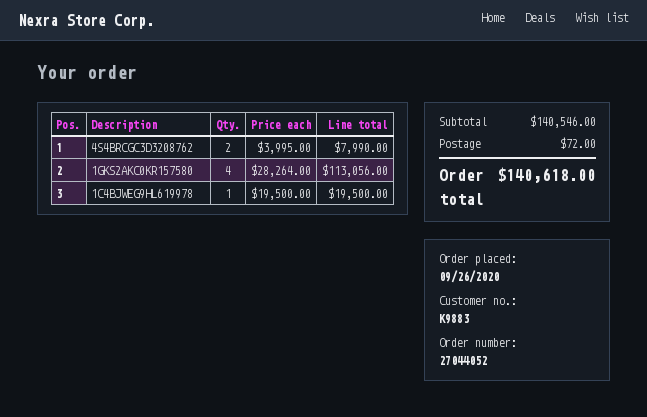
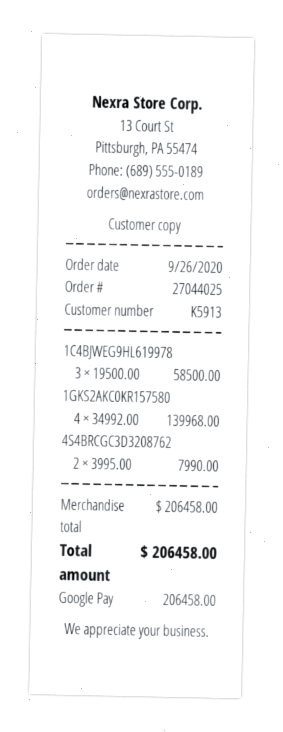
order number: 27044052 -> 27044025
customer number: K9883 -> K5913
1GKS2AKC0KR157580: 4 x 28264.00 = 113056.00 -> 4 x 34992.00 = 139968.00
1C4BJWEG9HL619978: 1 x 19500.00 = 19500.00 -> 3 x 19500.00 = 58500.00
subtotal: 140546.00 -> 206458.00
shipping: 72.00 -> none
total: 140618.00 -> 206458.00

